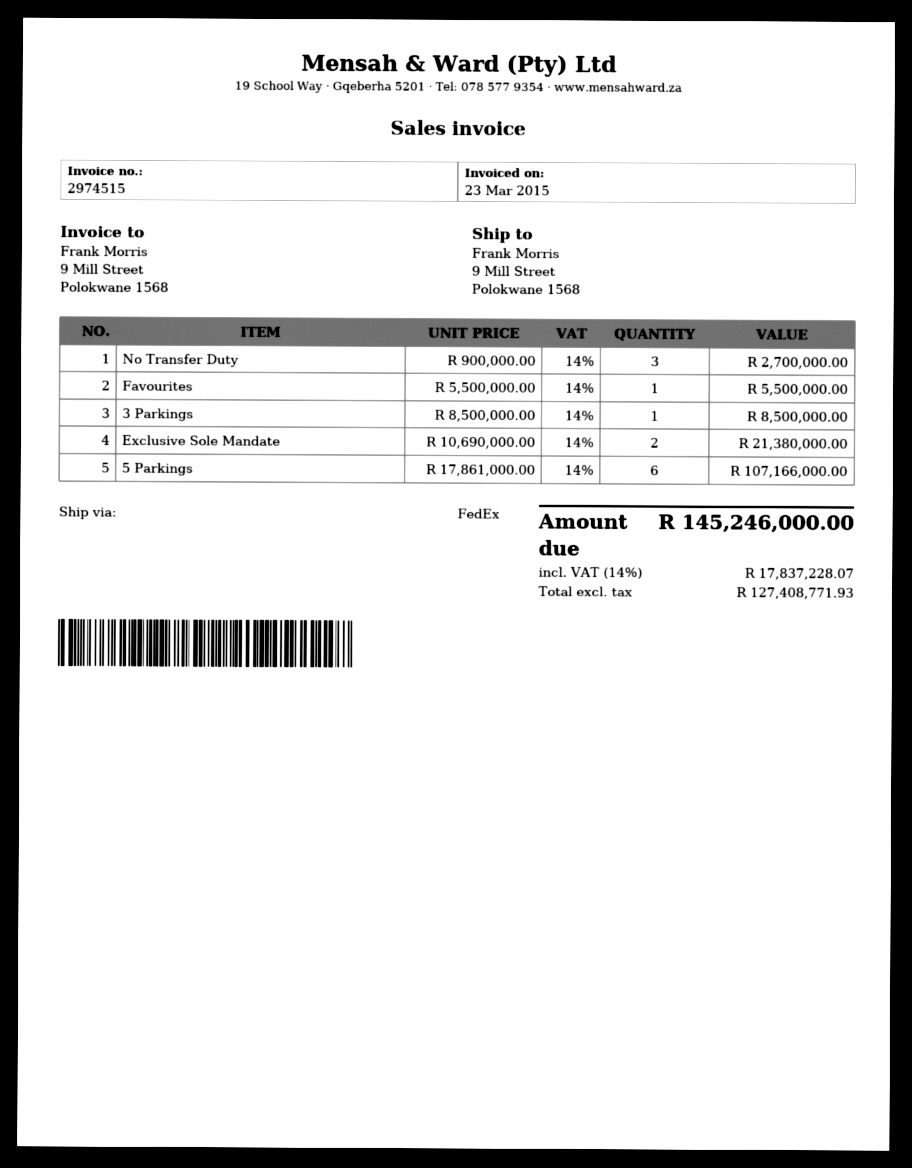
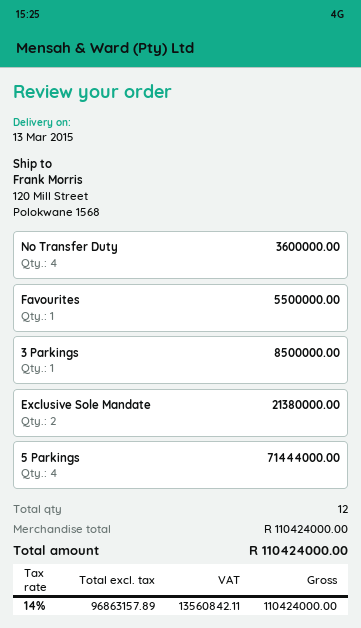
ship to: 9 Mill Street, Polokwane 1568 -> 120 Mill Street, Polokwane 1568
No Transfer Duty: 3 for 2700000.00 -> 4 for 3600000.00
5 Parkings: 6 for 107166000.00 -> 4 for 71444000.00
net: 127408771.93 -> 96863157.89
tax: 14% = 17837228.07 -> 14% = 13560842.11
total: 145246000.00 -> 110424000.00

